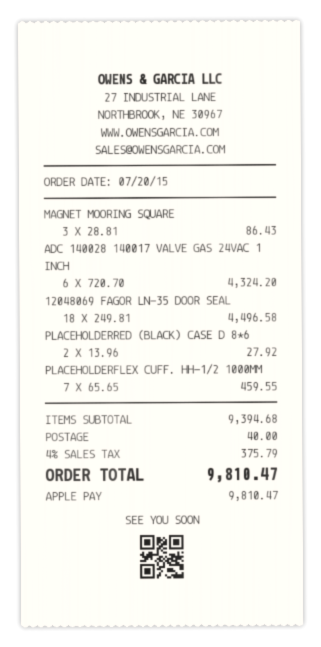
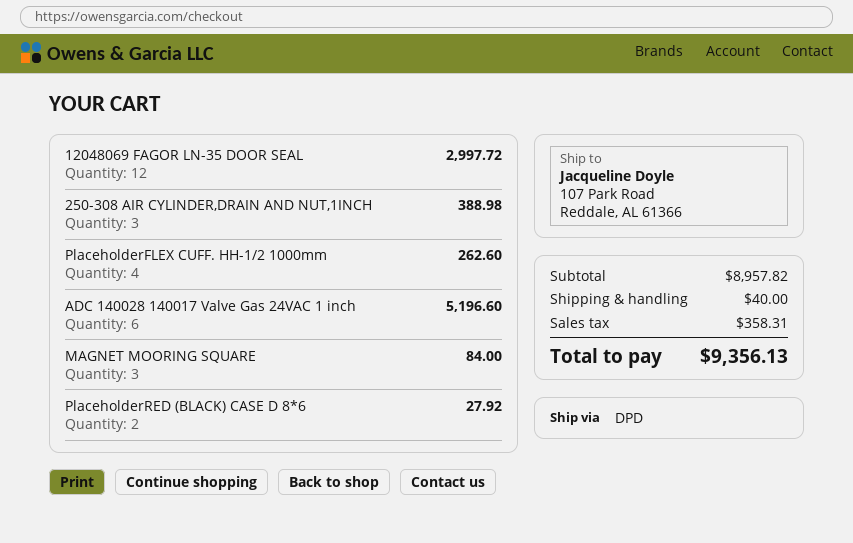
MAGNET MOORING SQUARE: 3 for 86.43 -> 3 for 84.00
ADC 140028 140017 VALVE GAS 24VAC 1 INCH: 6 for 4324.20 -> 6 for 5196.60
12048069 FAGOR LN-35 DOOR SEAL: 18 for 4496.58 -> 12 for 2997.72
PLACEHOLDERFLEX CUFF. HH-1/2 1000MM: 7 for 459.55 -> 4 for 262.60
250-308 AIR CYLINDER,DRAIN AND NUT,1INCH: none -> 3 for 388.98
subtotal: 9394.68 -> 8957.82
tax: 375.79 -> 358.31
total: 9810.47 -> 9356.13

